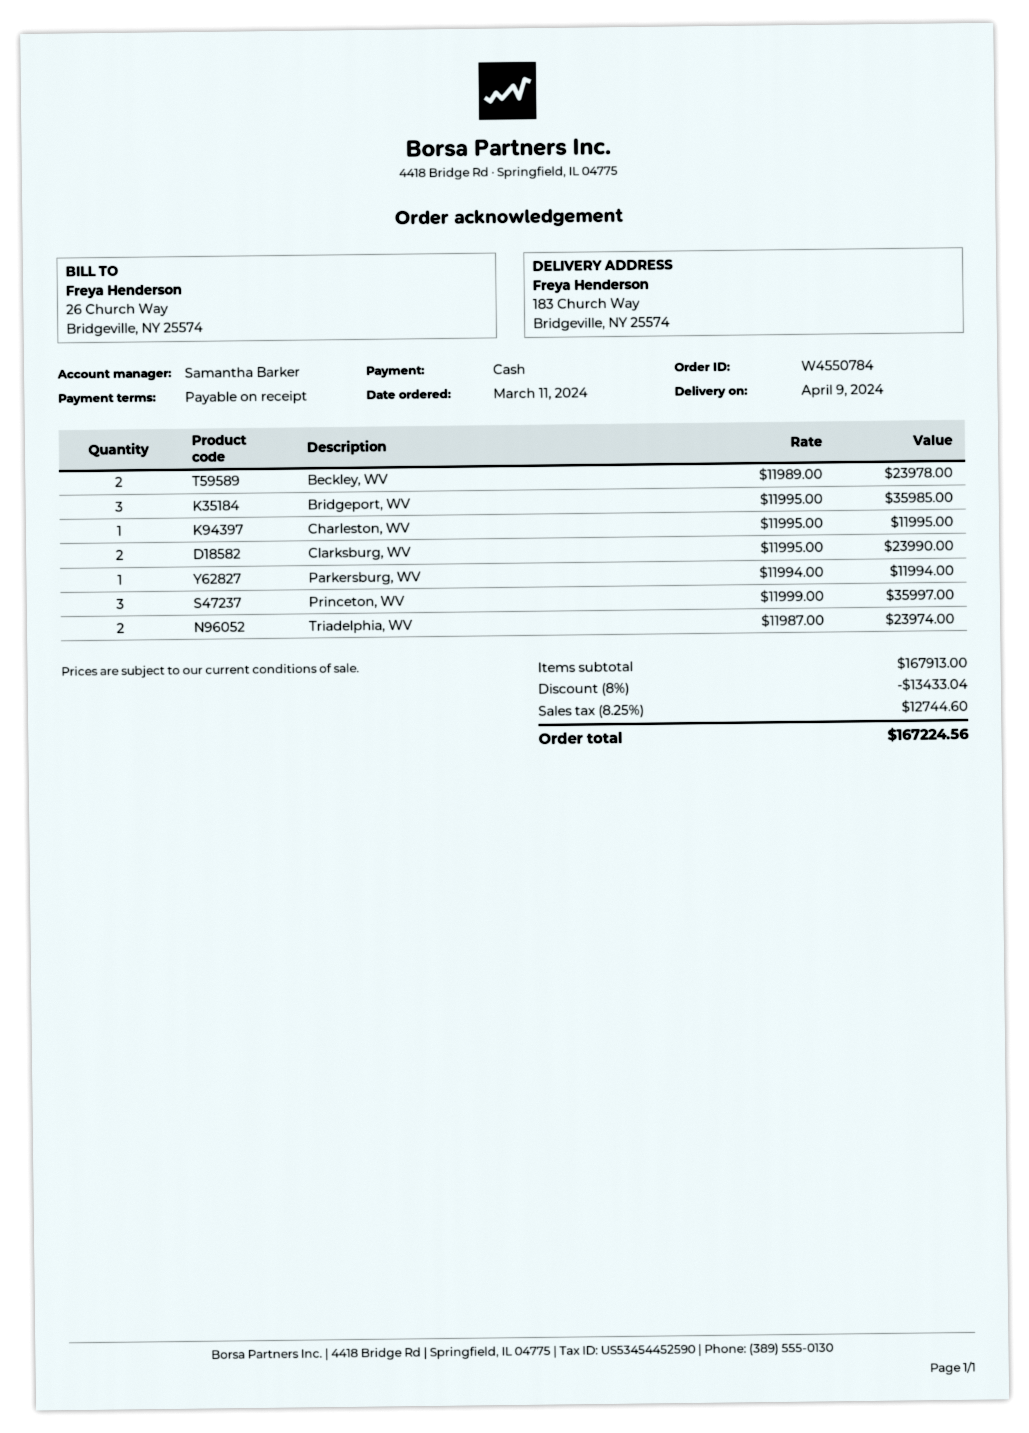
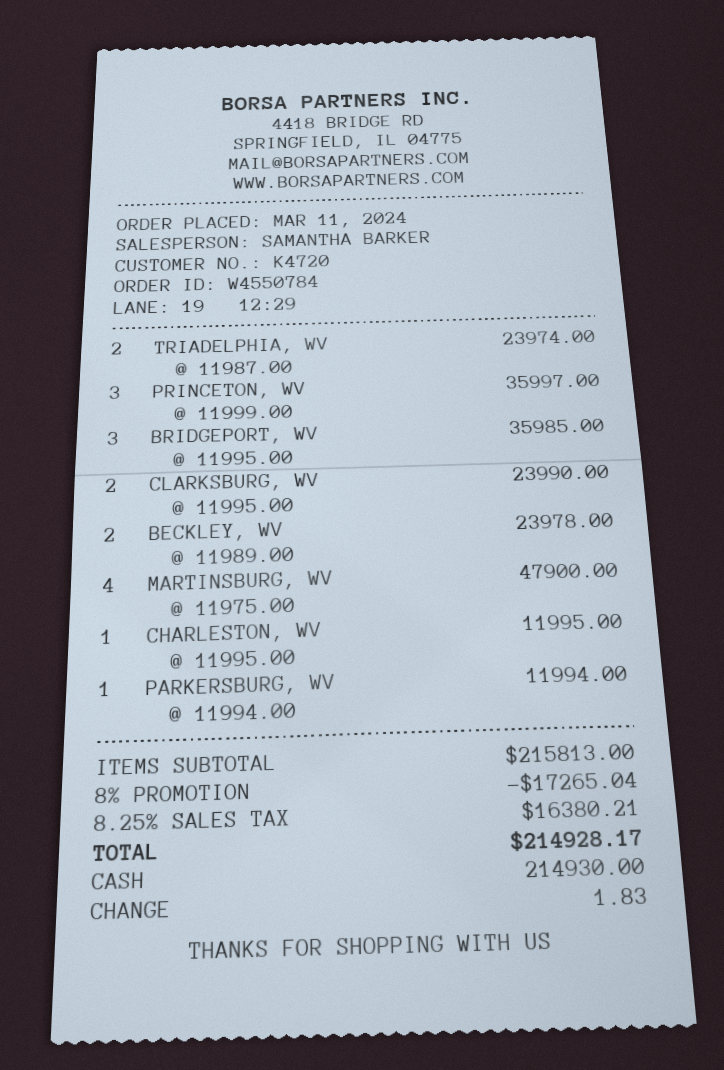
MARTINSBURG, WV: none -> 4 x 11975.00 = 47900.00
subtotal: 167913.00 -> 215813.00
discount: 8% = 13433.04 -> 8% = 17265.04
tax: 8.25% = 12744.60 -> 8.25% = 16380.21
total: 167224.56 -> 214928.17

